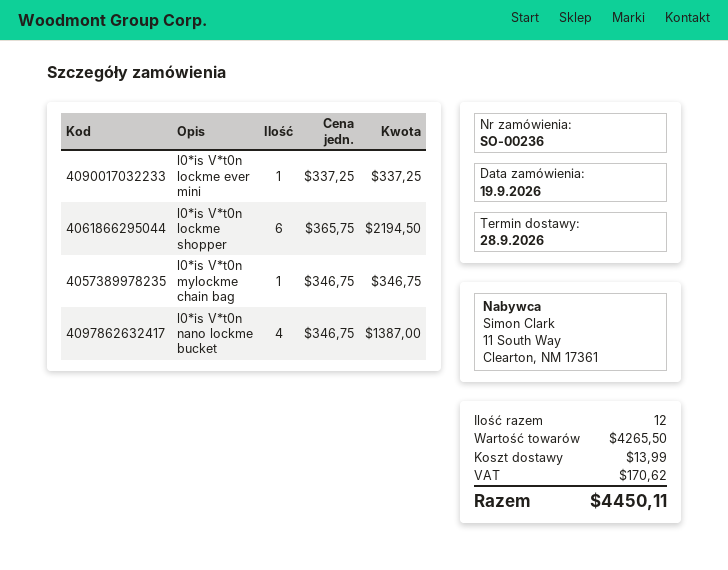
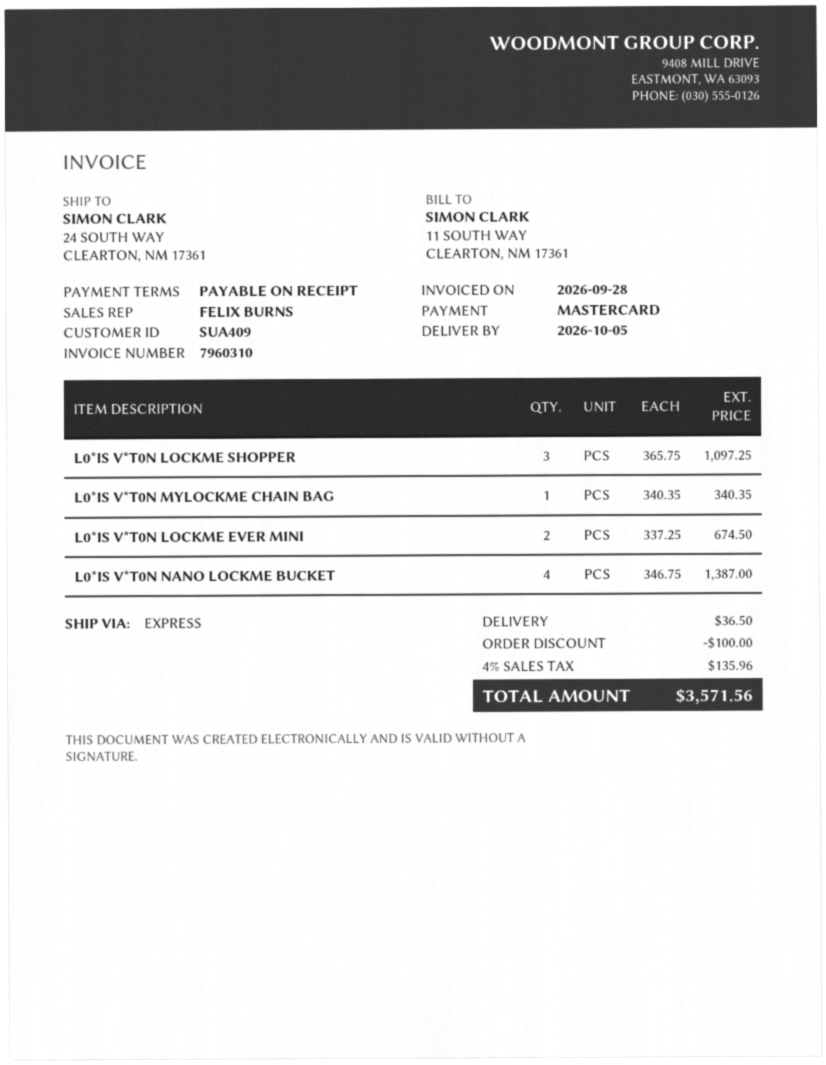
delivery date: 2026-09-28 -> 2026-10-05
l0*is V*t0n lockme ever mini: 1 x 337.25 = 337.25 -> 2 x 337.25 = 674.50
l0*is V*t0n lockme shopper: 6 x 365.75 = 2194.50 -> 3 x 365.75 = 1097.25
l0*is V*t0n mylockme chain bag: 1 x 346.75 = 346.75 -> 1 x 340.35 = 340.35
discount: none -> 100.00
shipping: 13.99 -> 36.50
tax: 170.62 -> 135.96
total: 4450.11 -> 3571.56

